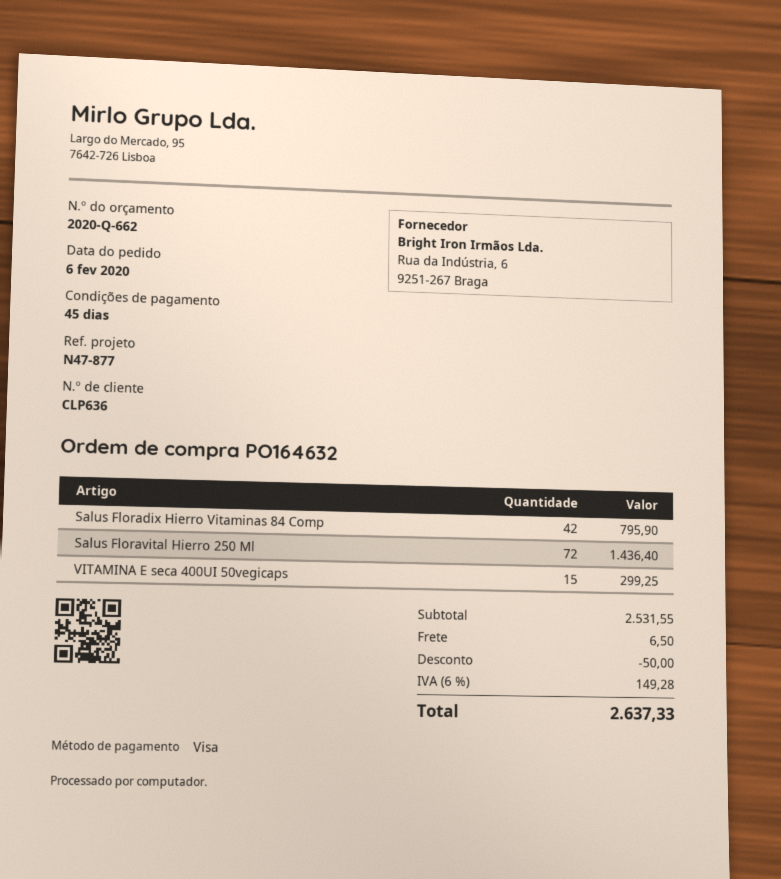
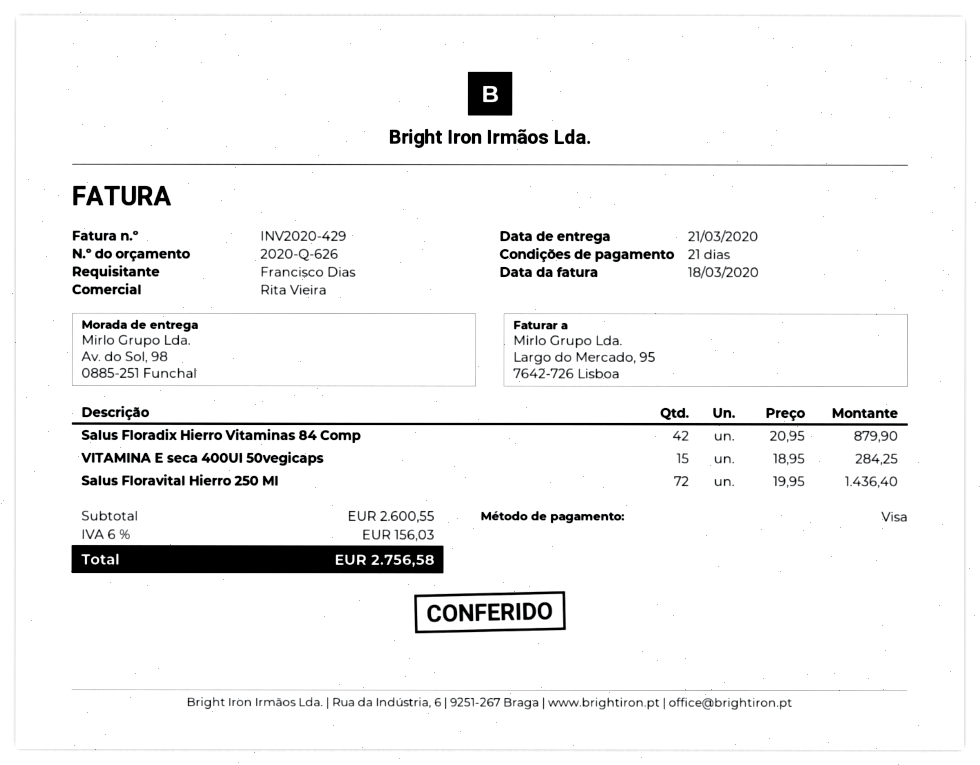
quote number: 2020-Q-662 -> 2020-Q-626
payment terms: 45 days -> 21 days
Salus Floradix Hierro Vitaminas 84 Comp: 42 for 795.90 -> 42 for 879.90
VITAMINA E seca 400UI 50vegicaps: 15 for 299.25 -> 15 for 284.25
subtotal: 2531.55 -> 2600.55
discount: 50.00 -> none
shipping: 6.50 -> none
tax: 6% = 149.28 -> 6% = 156.03
total: 2637.33 -> 2756.58

